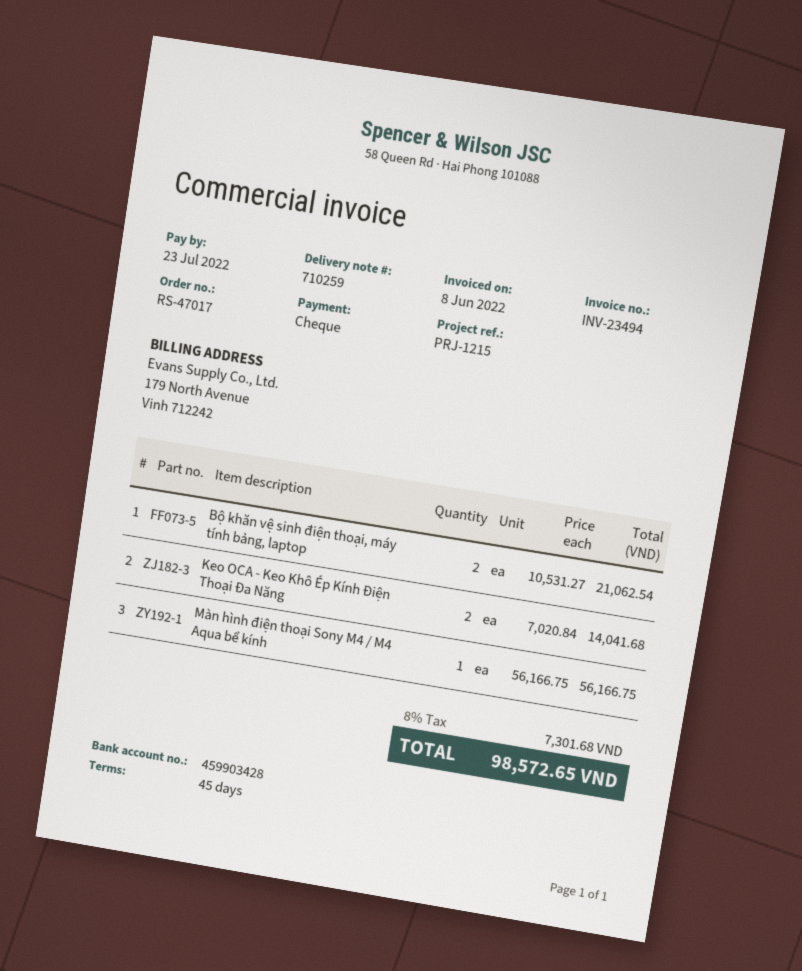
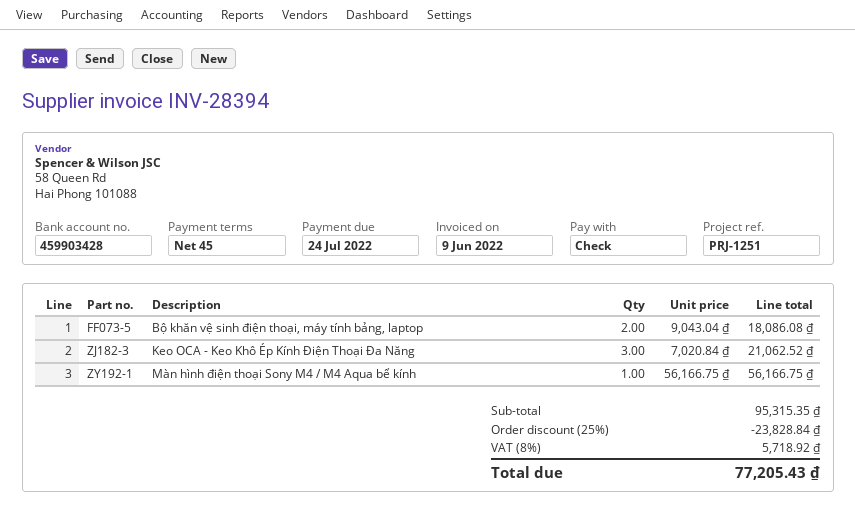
invoice number: INV-23494 -> INV-28394
invoice date: 2022-06-08 -> 2022-06-09
due date: 2022-07-23 -> 2022-07-24
reference: PRJ-1215 -> PRJ-1251
Bộ khăn vệ sinh điện thoại, máy tính bảng, laptop: 2 x 10531.27 = 21062.54 -> 2 x 9043.04 = 18086.08
Keo OCA - Keo Khô Ép Kính Điện Thoại Đa Năng: 2 x 7020.84 = 14041.68 -> 3 x 7020.84 = 21062.52
discount: none -> 25% = 23828.84
tax: 8% = 7301.68 -> 8% = 5718.92
total: 98572.65 -> 77205.43

